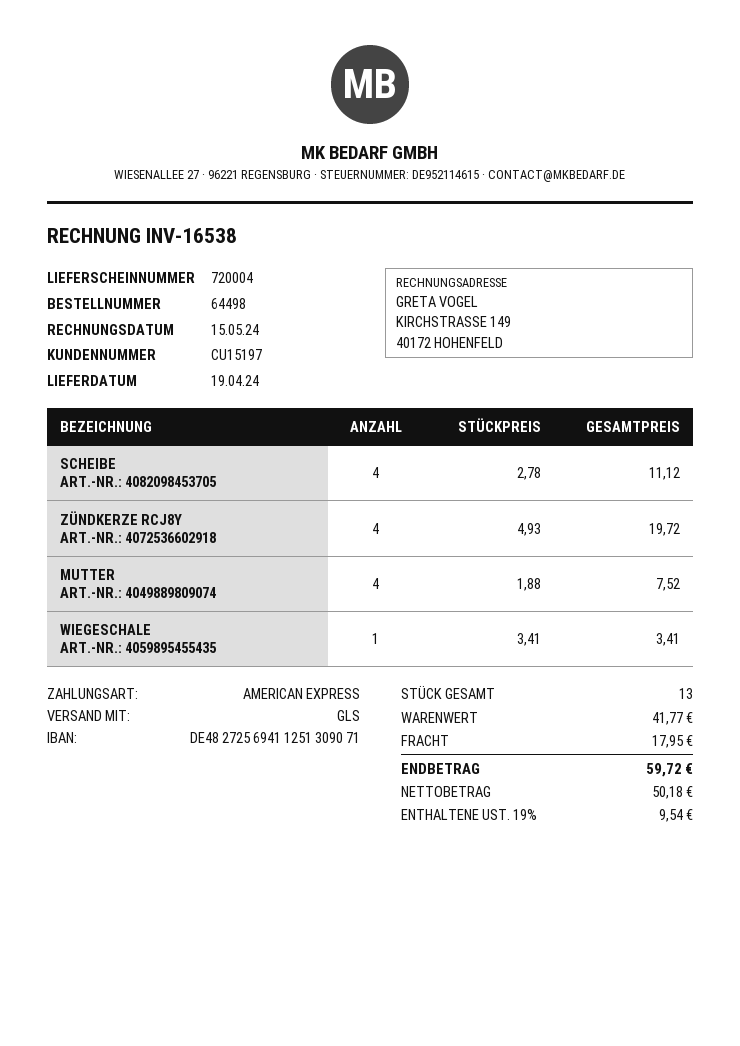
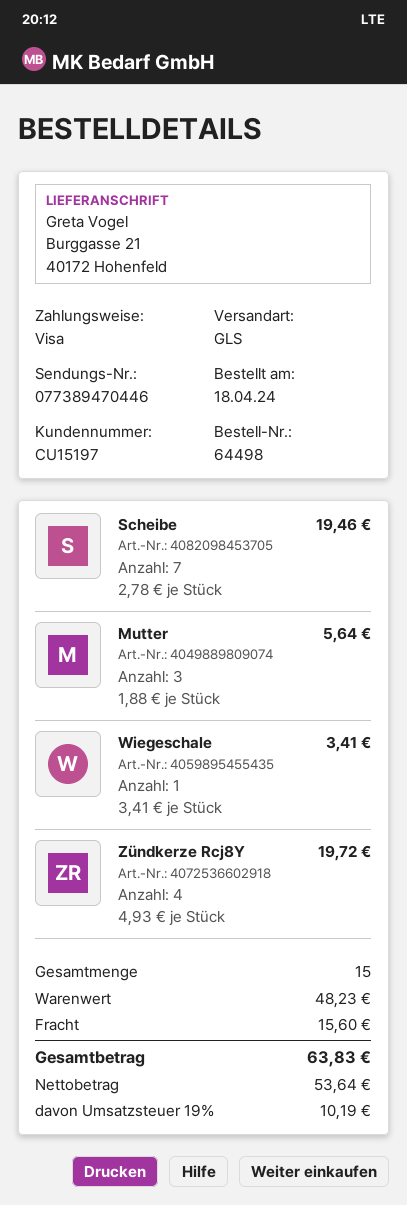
payment method: American Express -> Visa
SCHEIBE: 4 x 2.78 = 11.12 -> 7 x 2.78 = 19.46
MUTTER: 4 x 1.88 = 7.52 -> 3 x 1.88 = 5.64
total quantity: 13 -> 15
subtotal: 41.77 -> 48.23
shipping: 17.95 -> 15.60
net: 50.18 -> 53.64
tax: 19% = 9.54 -> 19% = 10.19
total: 59.72 -> 63.83

